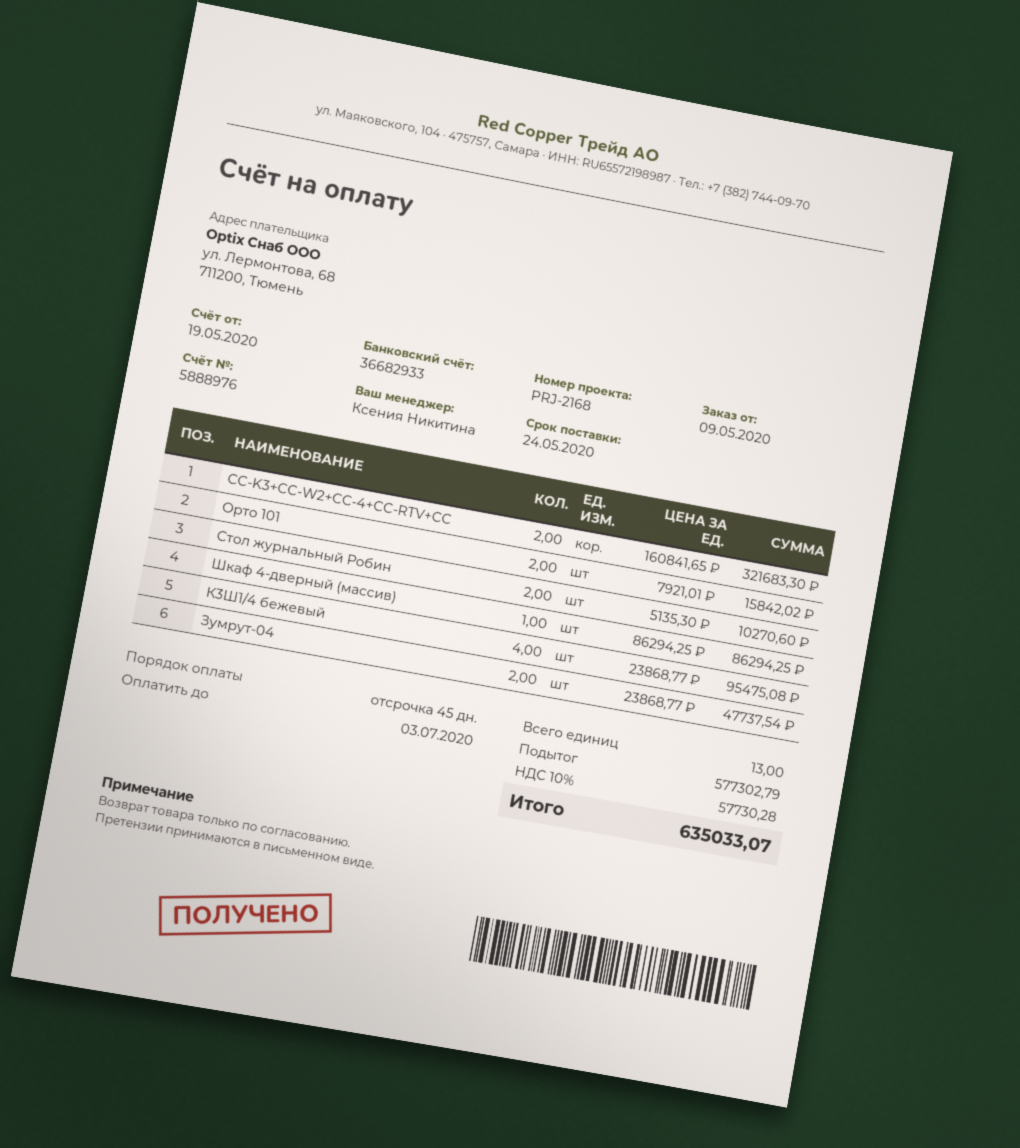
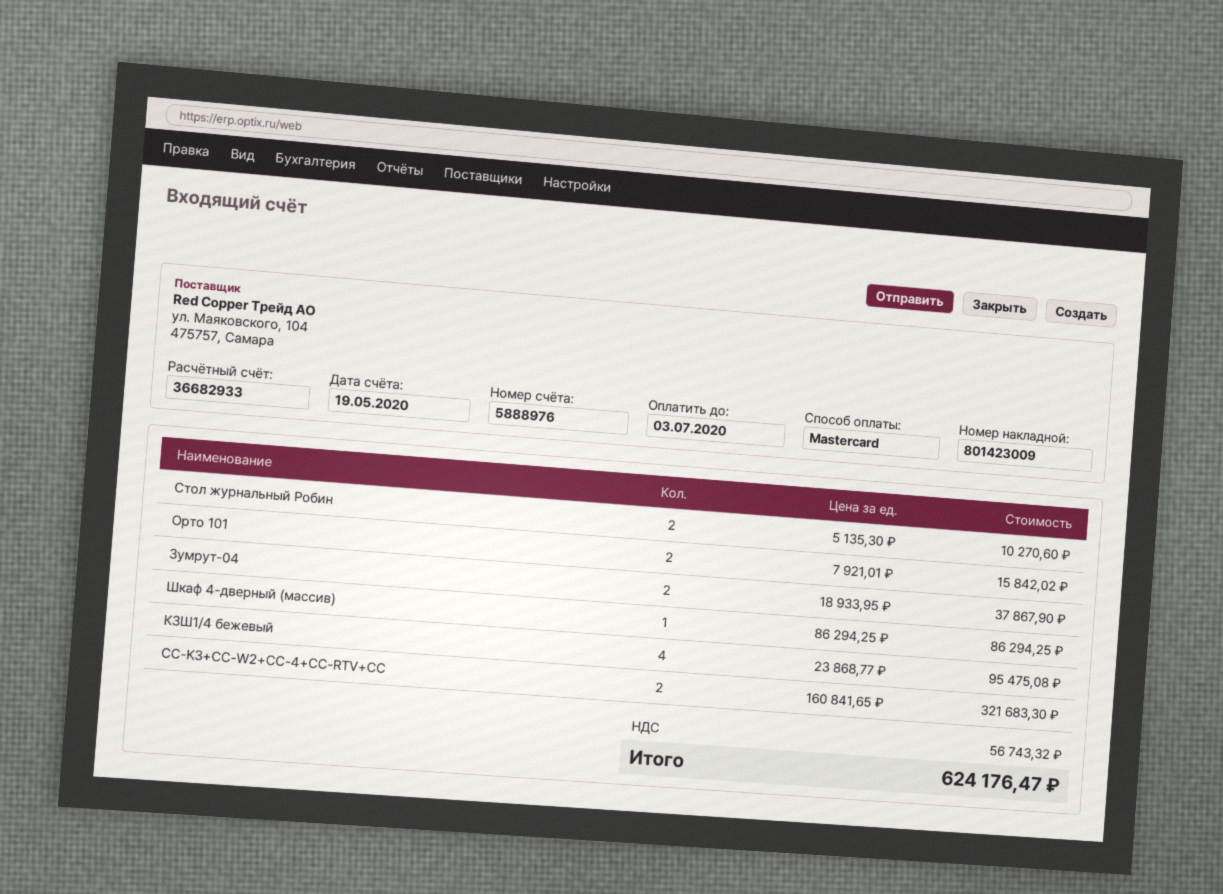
Зумрут-04: 2 x 23868.77 = 47737.54 -> 2 x 18933.95 = 37867.90
tax: 57730.28 -> 56743.32
total: 635033.07 -> 624176.47

